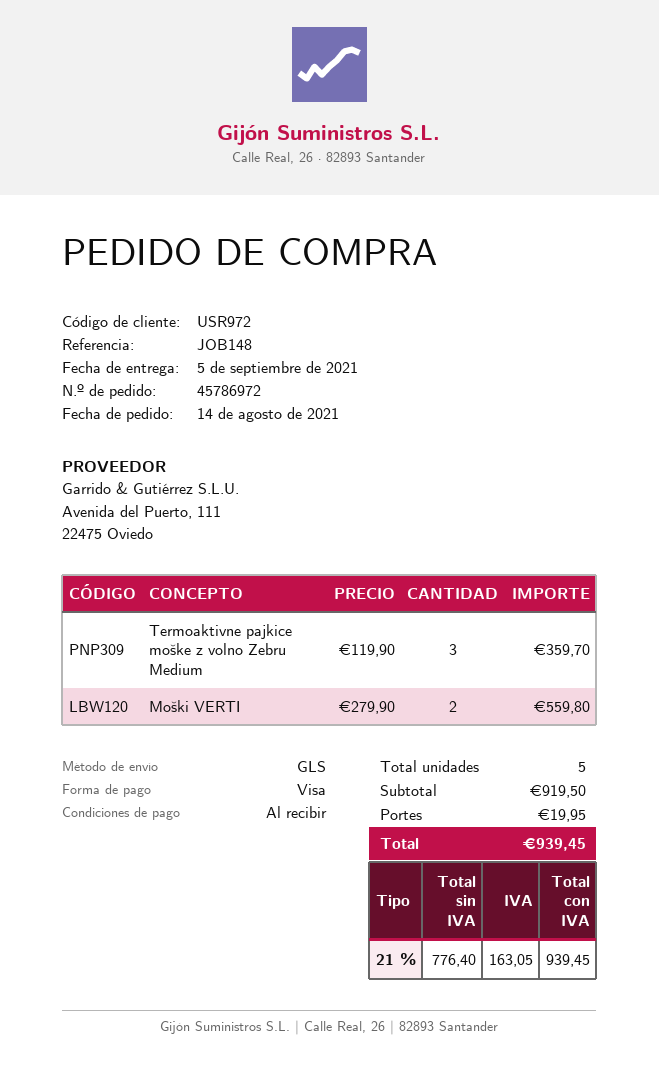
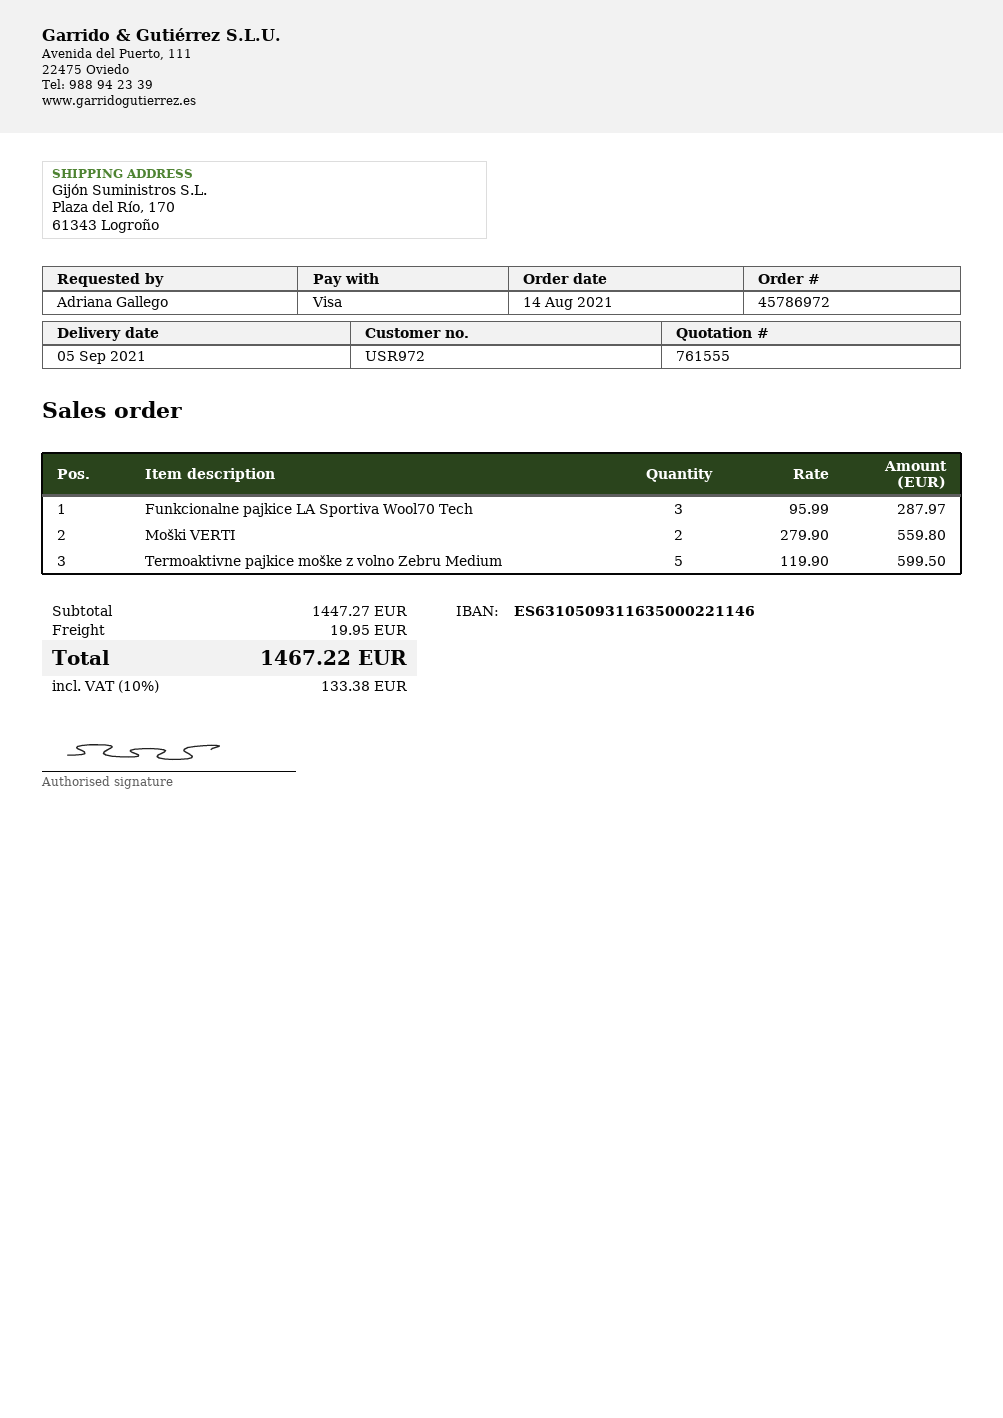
Termoaktivne pajkice moške z volno Zebru Medium: 3 x 119.90 = 359.70 -> 5 x 119.90 = 599.50
Funkcionalne pajkice LA Sportiva Wool70 Tech: none -> 3 x 95.99 = 287.97
subtotal: 919.50 -> 1447.27
tax: 21% = 163.05 -> 10% = 133.38
total: 939.45 -> 1467.22

